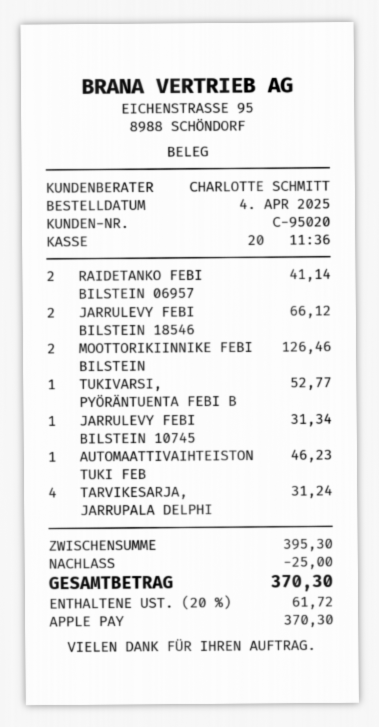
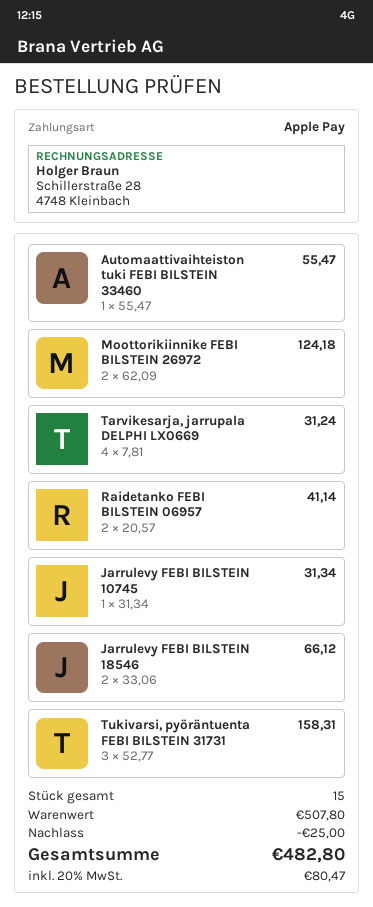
MOOTTORIKIINNIKE FEBI BILSTEIN: 2 for 126.46 -> 2 for 124.18
TUKIVARSI, PYÖRÄNTUENTA FEBI B: 1 for 52.77 -> 3 for 158.31
AUTOMAATTIVAIHTEISTON TUKI FEB: 1 for 46.23 -> 1 for 55.47
subtotal: 395.30 -> 507.80
tax: 20% = 61.72 -> 20% = 80.47
total: 370.30 -> 482.80

